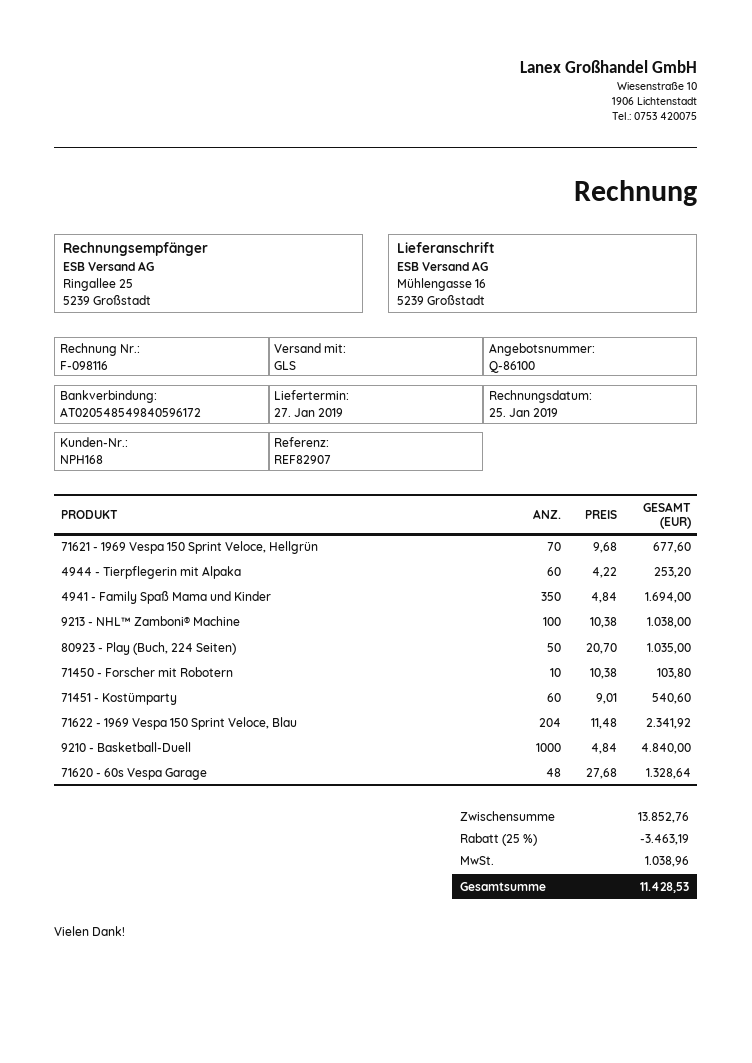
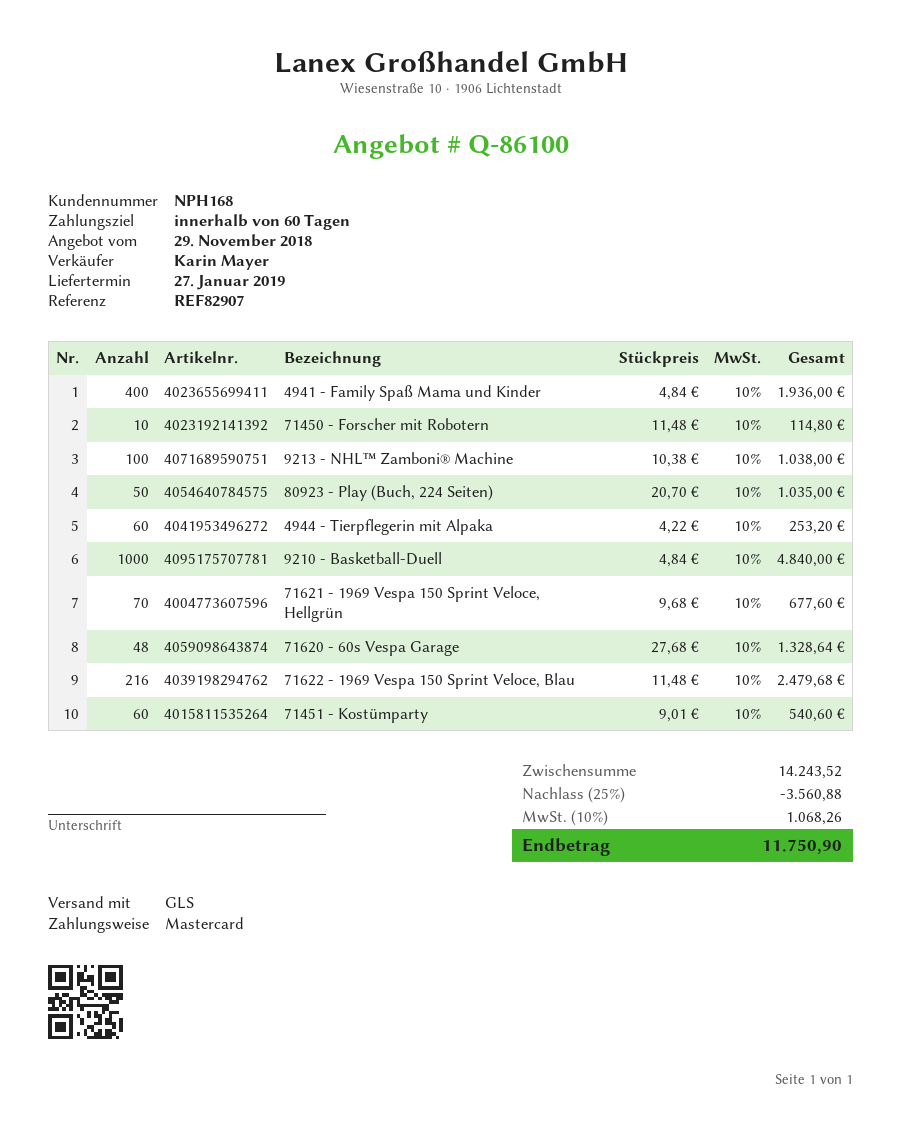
4941 - Family Spaß Mama und Kinder: 350 x 4.84 = 1694.00 -> 400 x 4.84 = 1936.00
71450 - Forscher mit Robotern: 10 x 10.38 = 103.80 -> 10 x 11.48 = 114.80
71622 - 1969 Vespa 150 Sprint Veloce, Blau: 204 x 11.48 = 2341.92 -> 216 x 11.48 = 2479.68
subtotal: 13852.76 -> 14243.52
discount: 25% = 3463.19 -> 25% = 3560.88
tax: 1038.96 -> 1068.26
total: 11428.53 -> 11750.90

